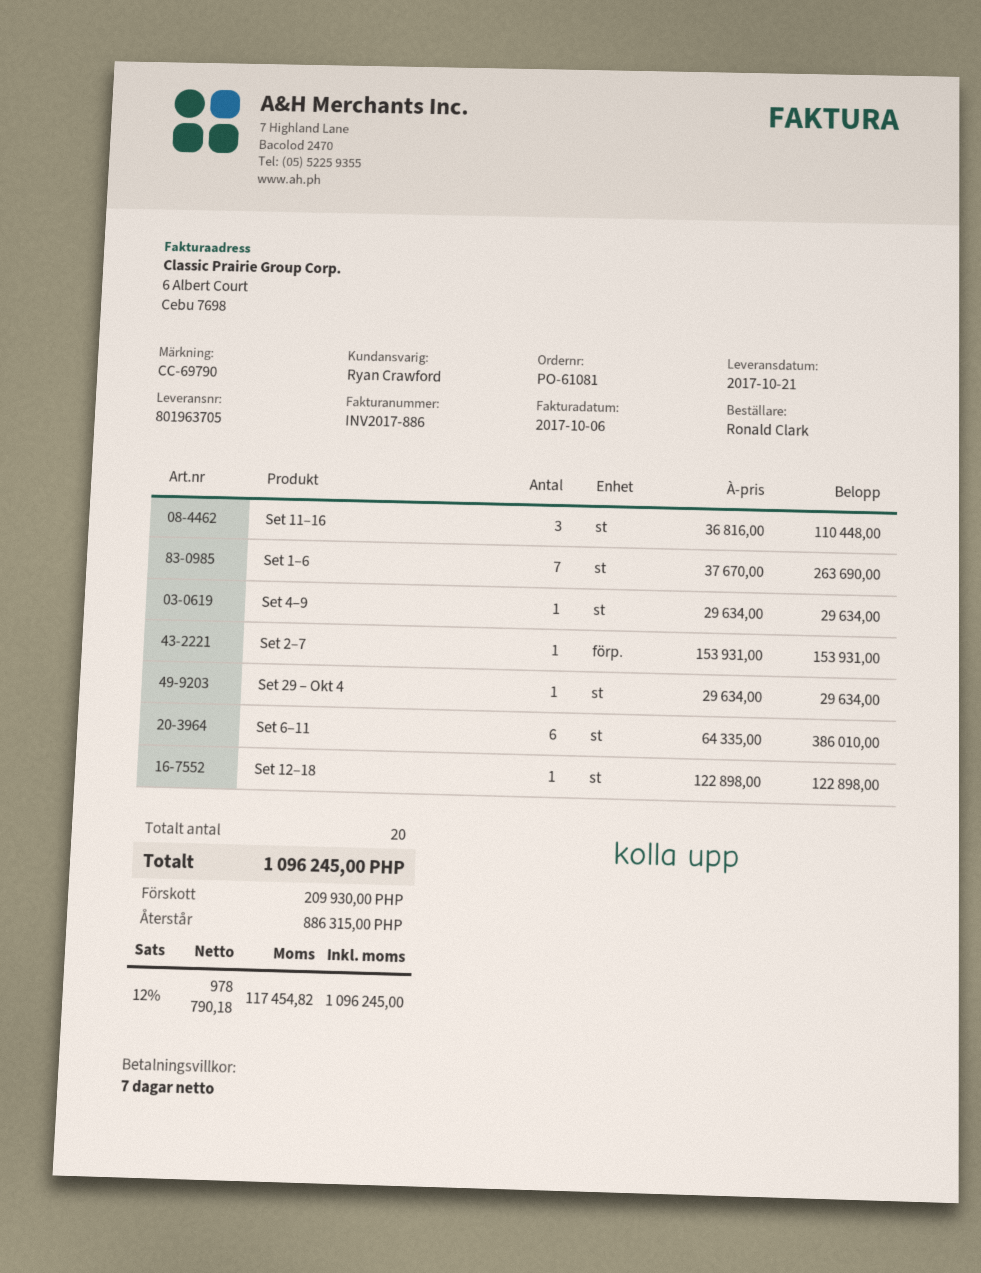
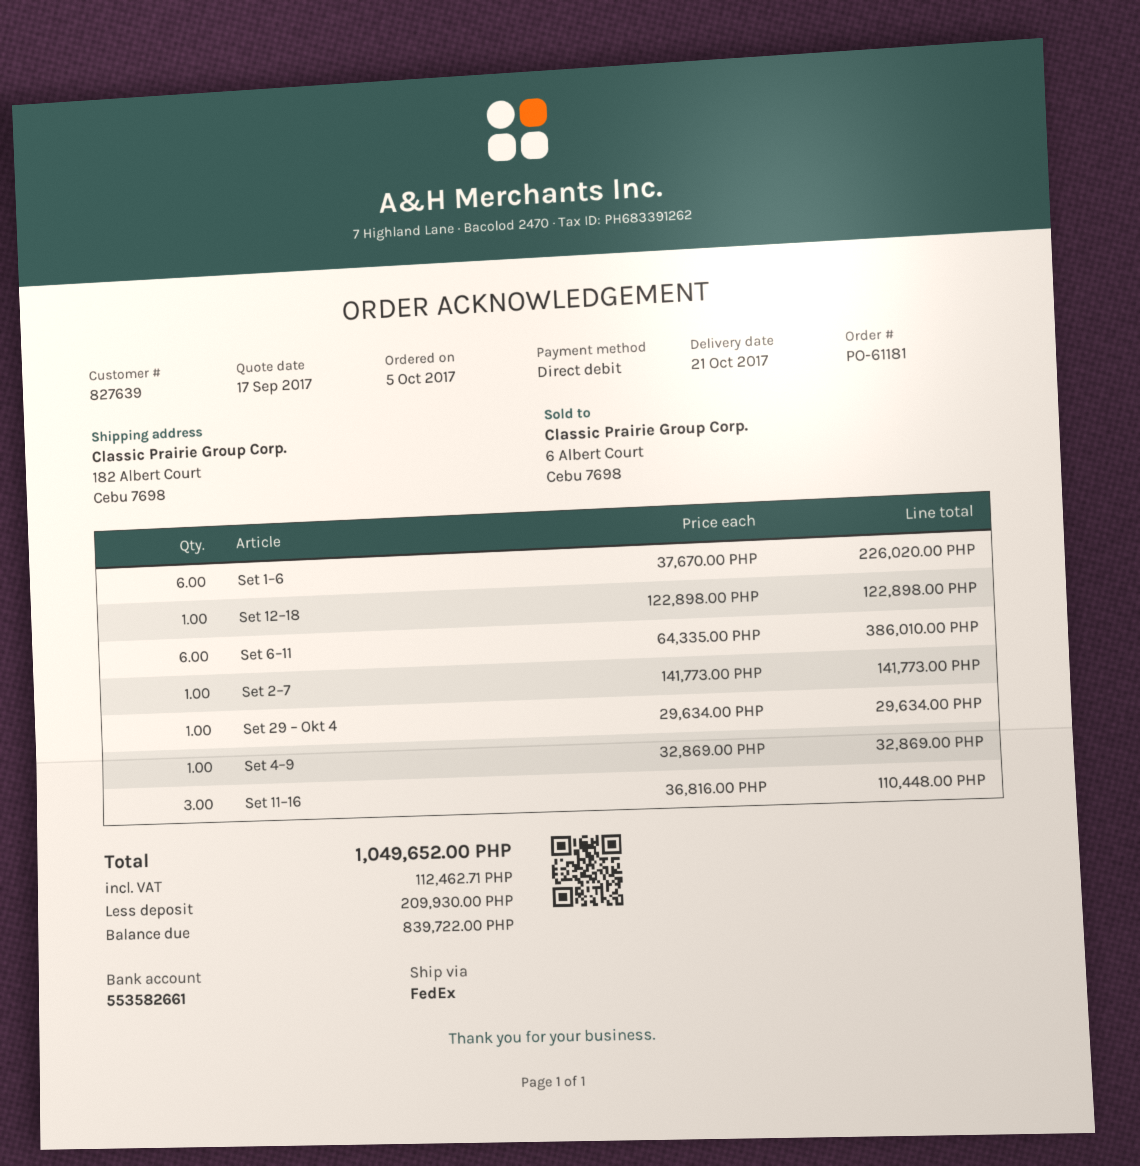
order number: PO-61081 -> PO-61181
Set 1–6: 7 x 37670.00 = 263690.00 -> 6 x 37670.00 = 226020.00
Set 4–9: 1 x 29634.00 = 29634.00 -> 1 x 32869.00 = 32869.00
Set 2–7: 1 x 153931.00 = 153931.00 -> 1 x 141773.00 = 141773.00
tax: 117454.82 -> 112462.71
total: 1096245.00 -> 1049652.00
balance: 886315.00 -> 839722.00

